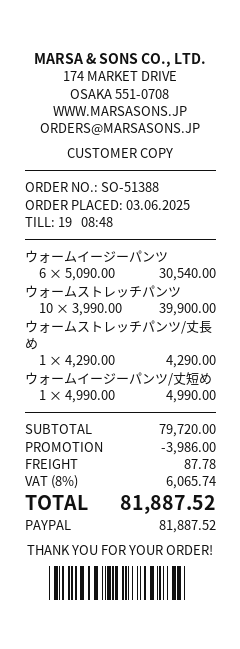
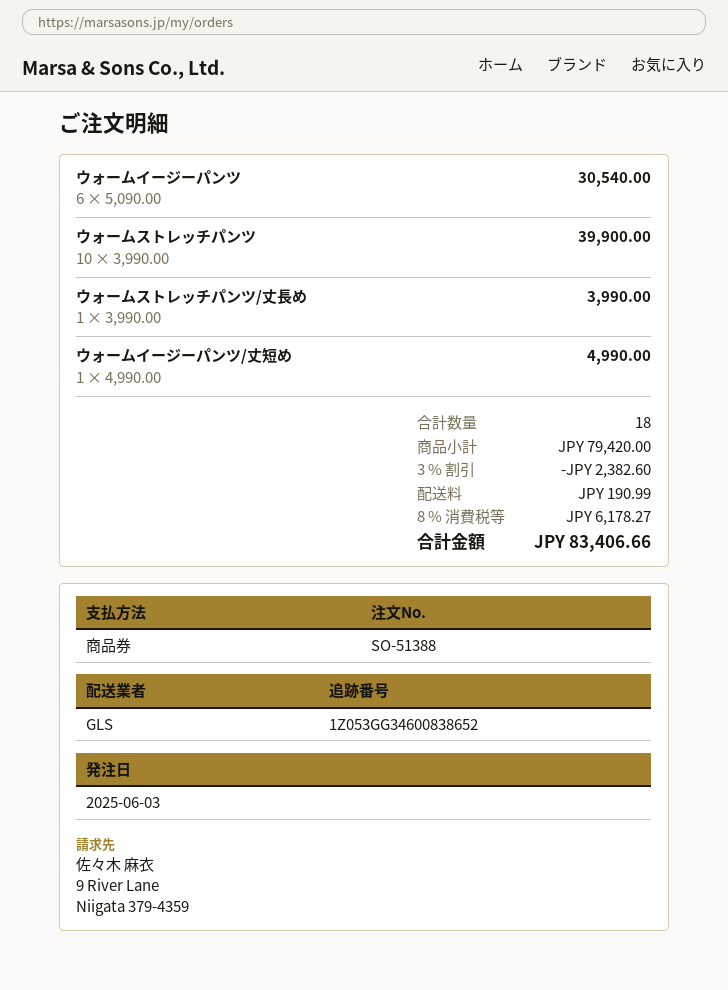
payment method: PayPal -> gift card
ウォームストレッチパンツ/丈長め: 1 x 4290.00 = 4290.00 -> 1 x 3990.00 = 3990.00
subtotal: 79720.00 -> 79420.00
discount: 3986.00 -> 2382.60
shipping: 87.78 -> 190.99
tax: 8% = 6065.74 -> 8% = 6178.27
total: 81887.52 -> 83406.66

